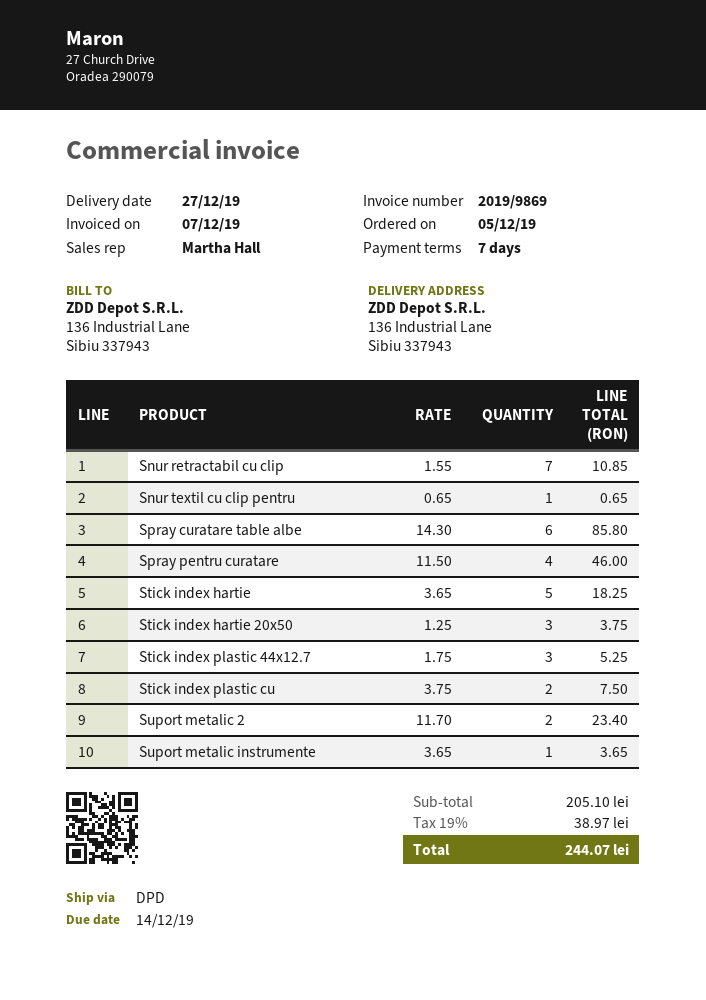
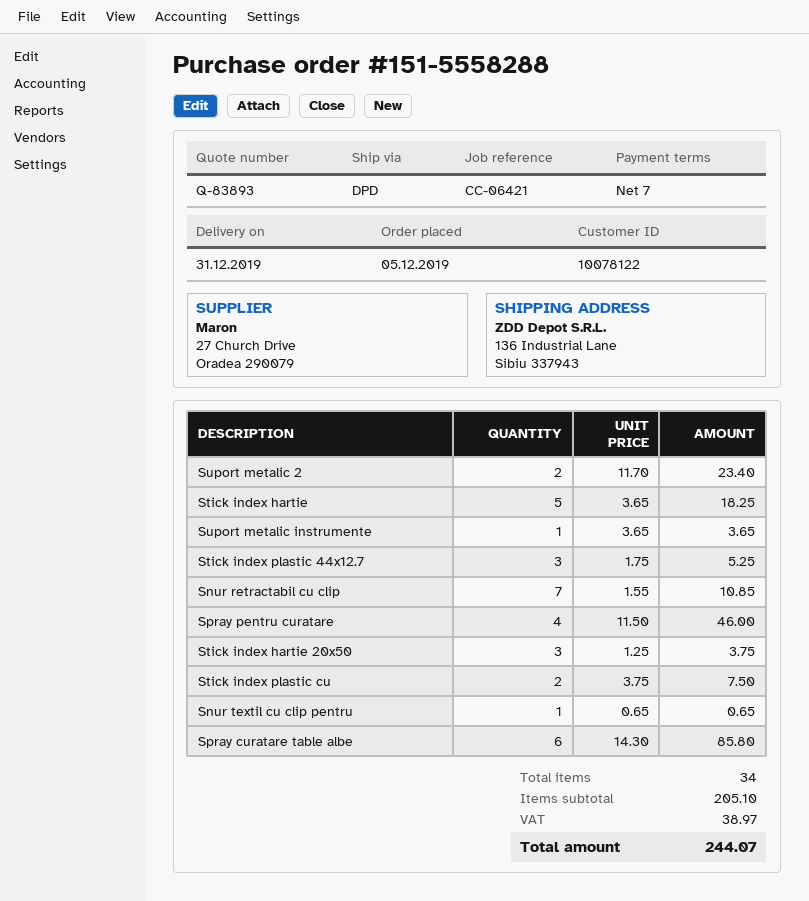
delivery date: 2019-12-27 -> 2019-12-31

